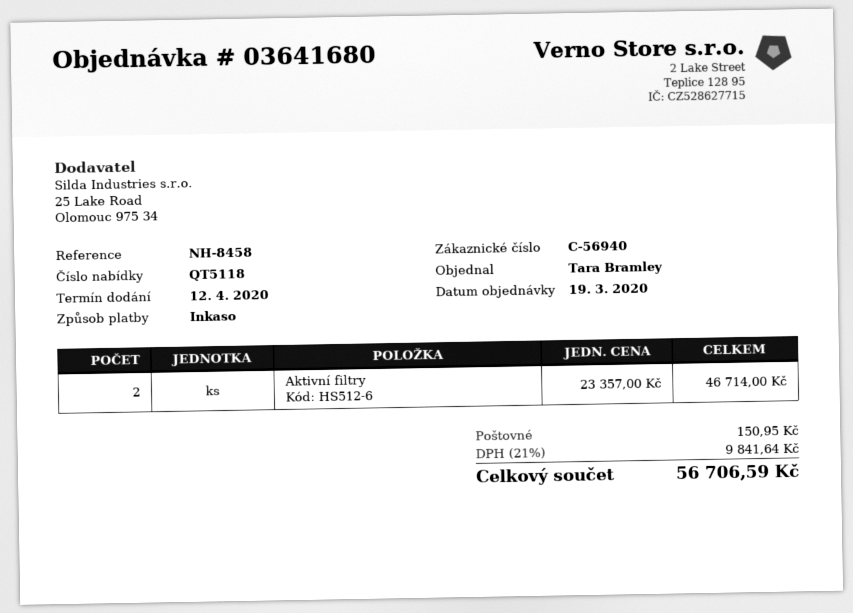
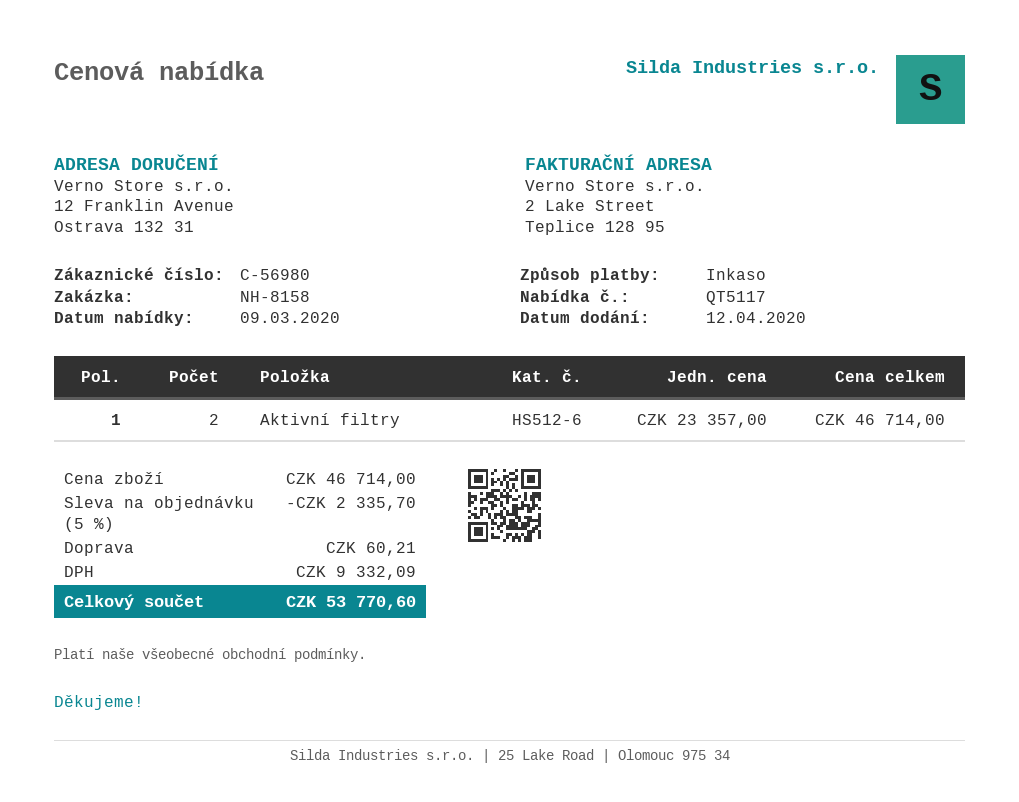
quote number: QT5118 -> QT5117
customer number: C-56940 -> C-56980
reference: NH-8458 -> NH-8158
discount: none -> 5% = 2335.70
shipping: 150.95 -> 60.21
tax: 9841.64 -> 9332.09
total: 56706.59 -> 53770.60

